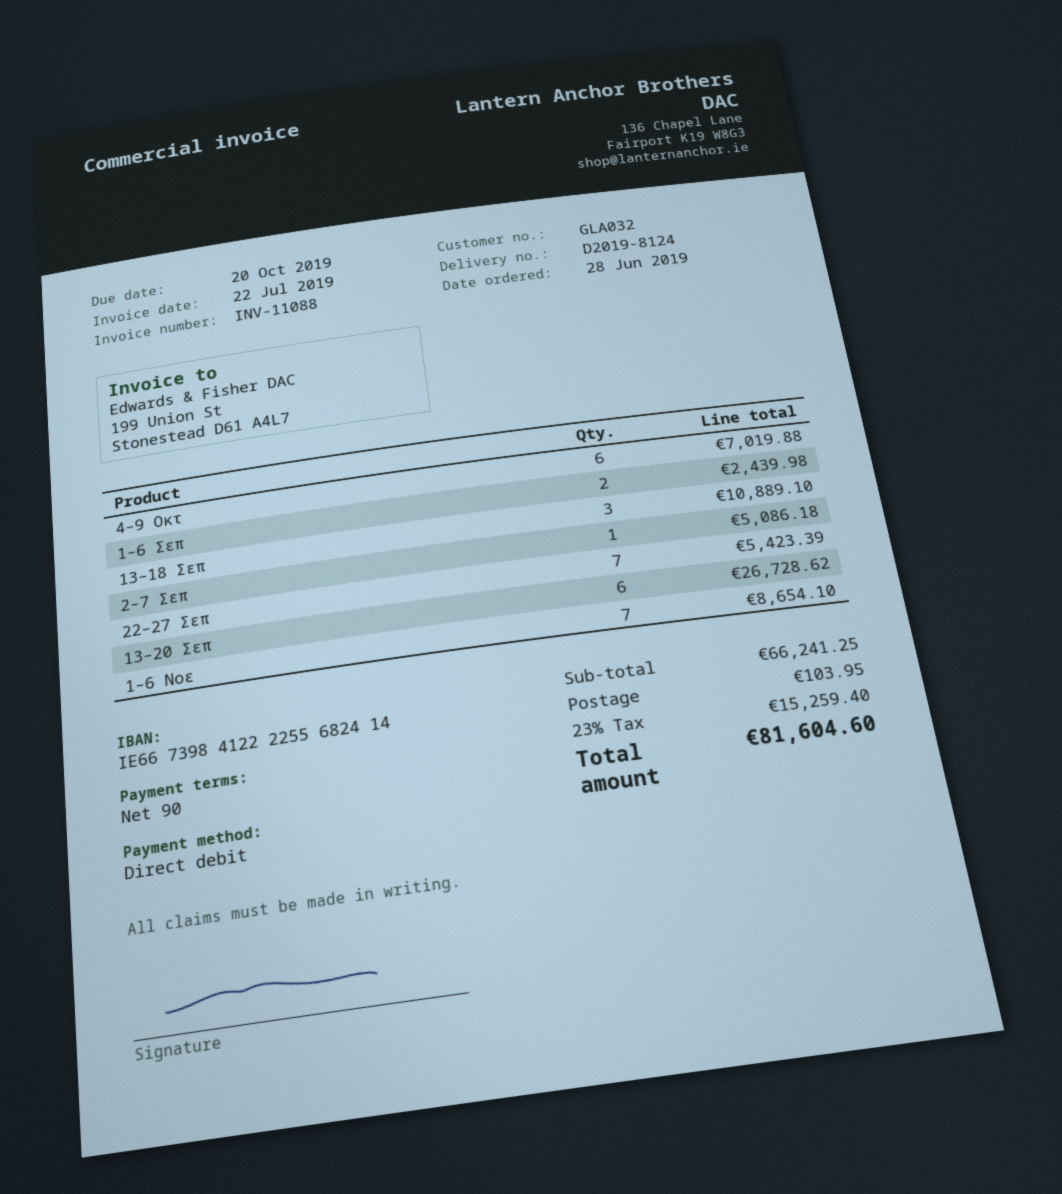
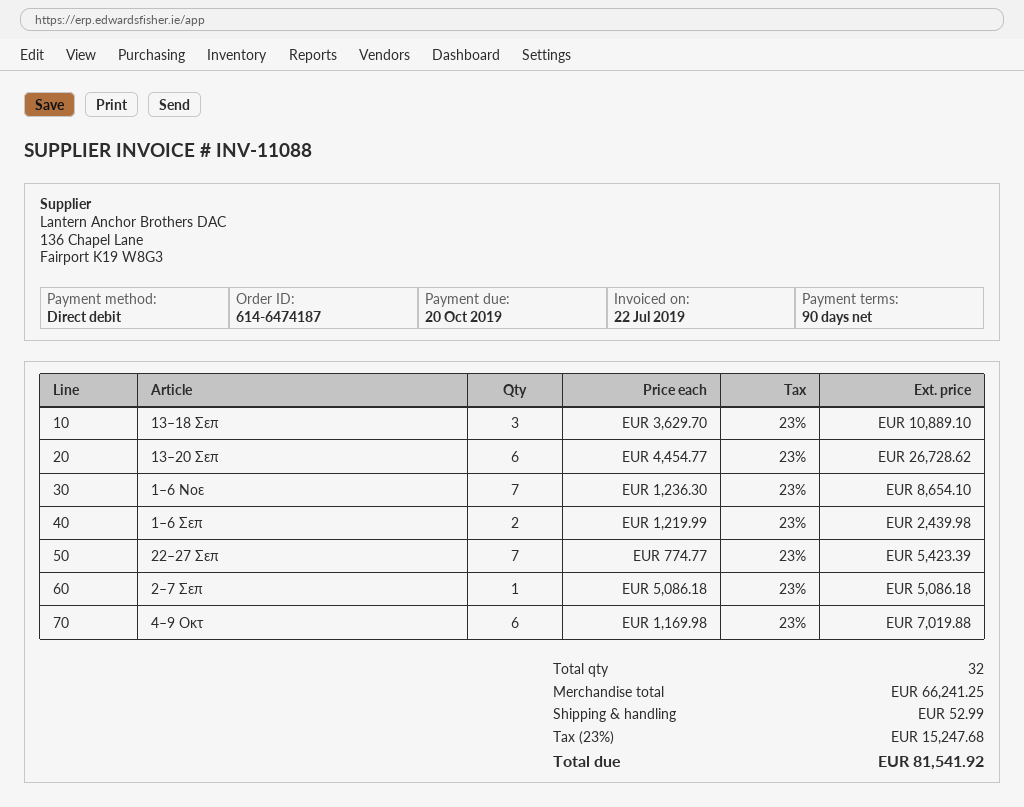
shipping: 103.95 -> 52.99
tax: 23% = 15259.40 -> 23% = 15247.68
total: 81604.60 -> 81541.92

